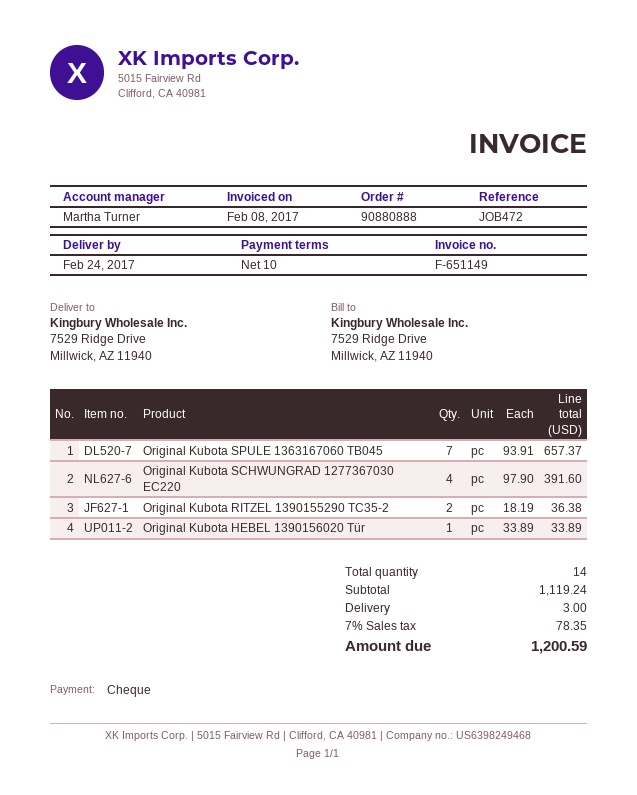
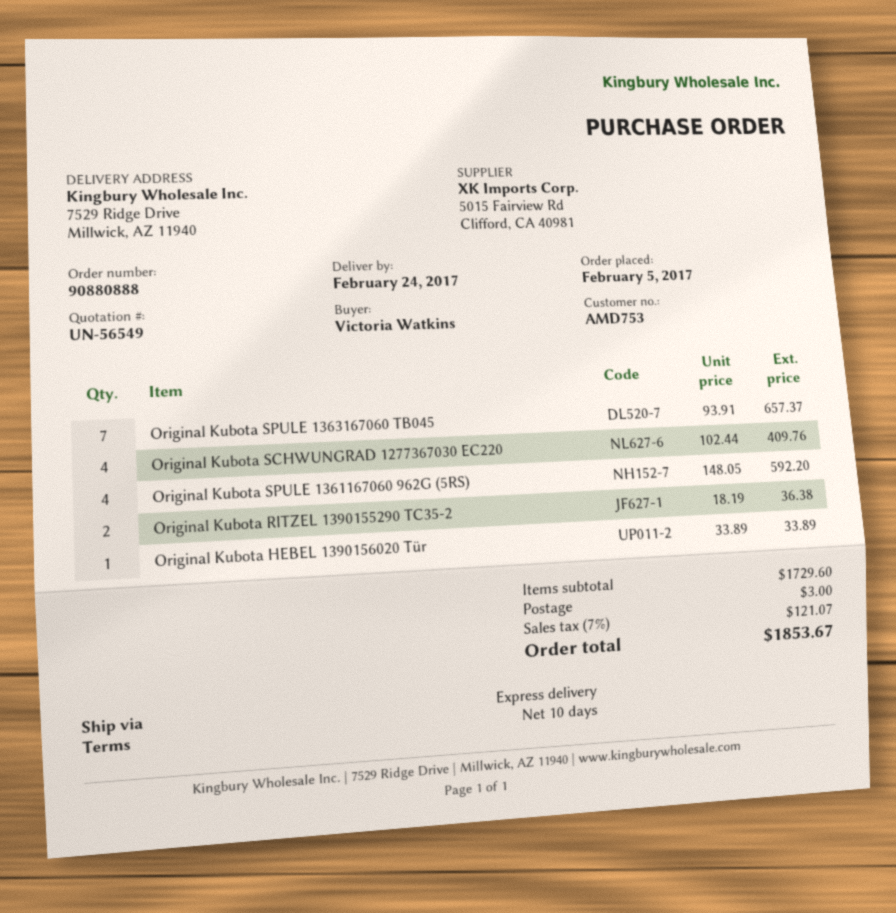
Original Kubota SCHWUNGRAD 1277367030 EC220: 4 x 97.90 = 391.60 -> 4 x 102.44 = 409.76
Original Kubota SPULE 1361167060 962G (5RS): none -> 4 x 148.05 = 592.20
subtotal: 1119.24 -> 1729.60
tax: 7% = 78.35 -> 7% = 121.07
total: 1200.59 -> 1853.67

